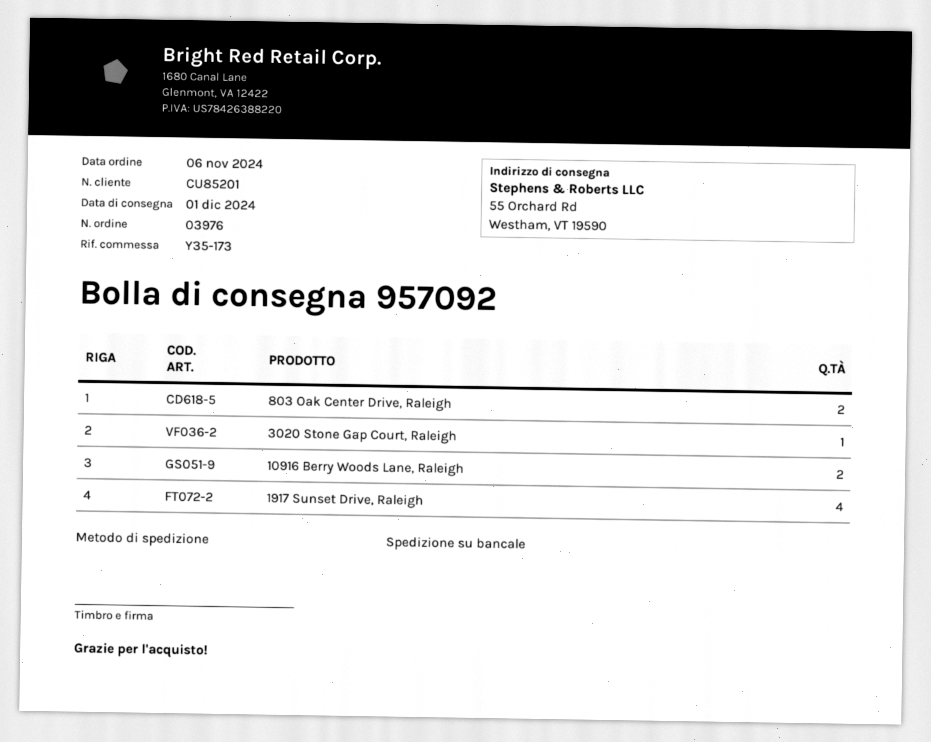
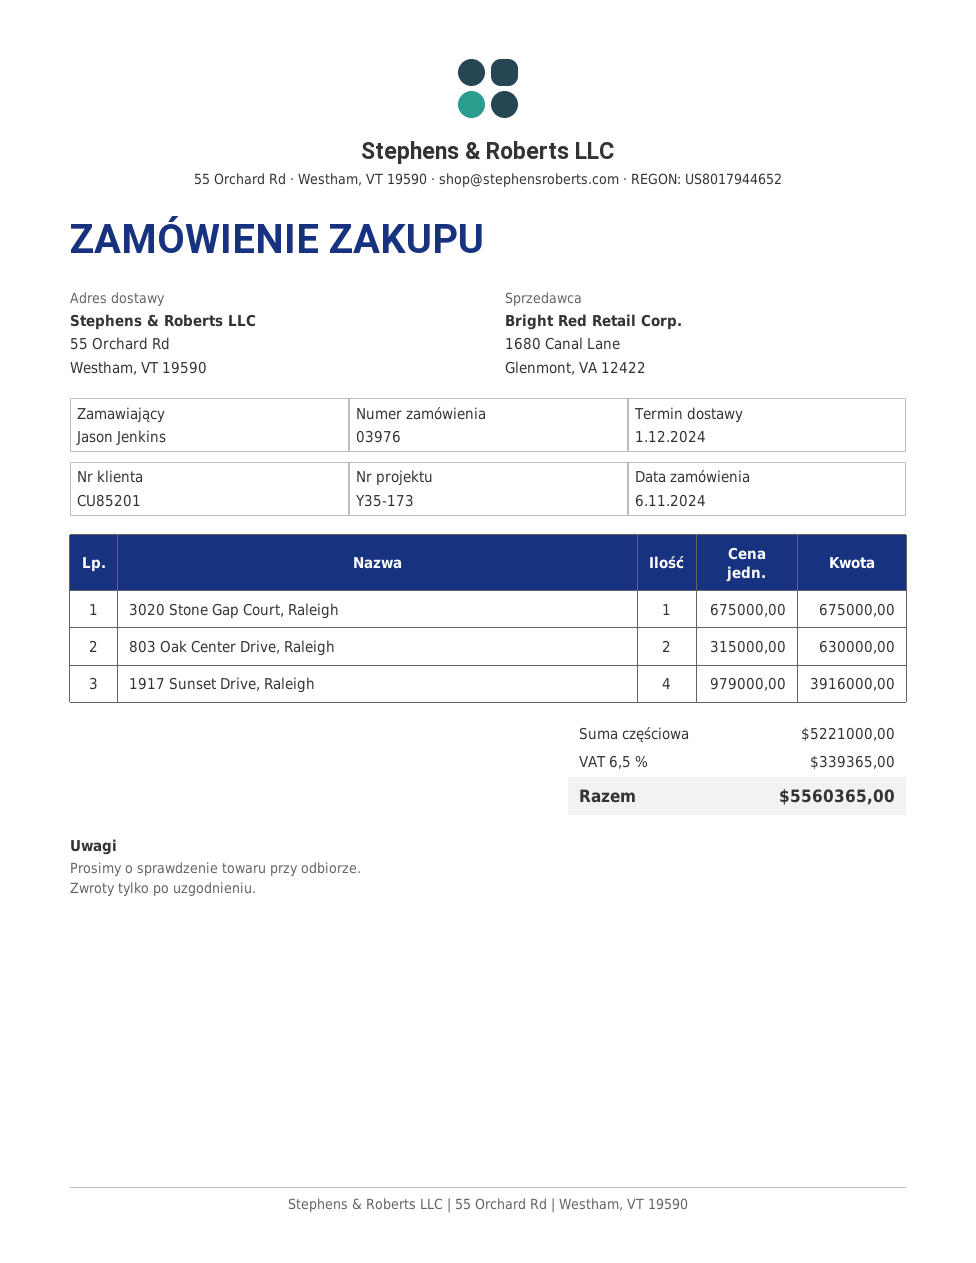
10916 Berry Woods Lane, Raleigh: 2 -> none

